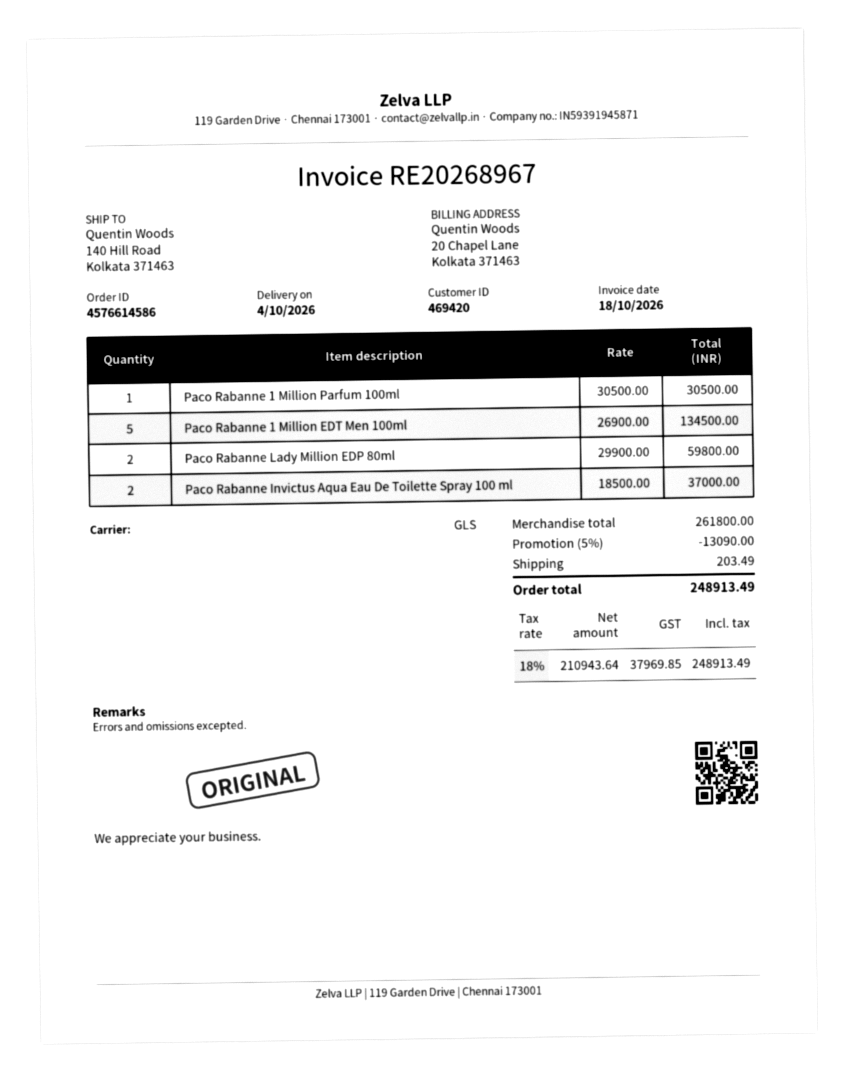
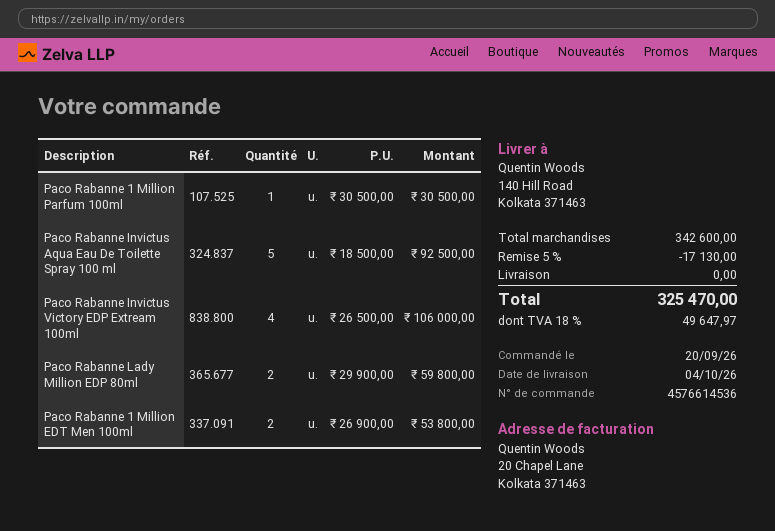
order number: 4576614586 -> 4576614536
Paco Rabanne 1 Million EDT Men 100ml: 5 x 26900.00 = 134500.00 -> 2 x 26900.00 = 53800.00
Paco Rabanne Invictus Aqua Eau De Toilette Spray 100 ml: 2 x 18500.00 = 37000.00 -> 5 x 18500.00 = 92500.00
Paco Rabanne Invictus Victory EDP Extream 100ml: none -> 4 x 26500.00 = 106000.00
subtotal: 261800.00 -> 342600.00
discount: 5% = 13090.00 -> 5% = 17130.00
shipping: 203.49 -> 0.00
tax: 18% = 37969.85 -> 18% = 49647.97
total: 248913.49 -> 325470.00

